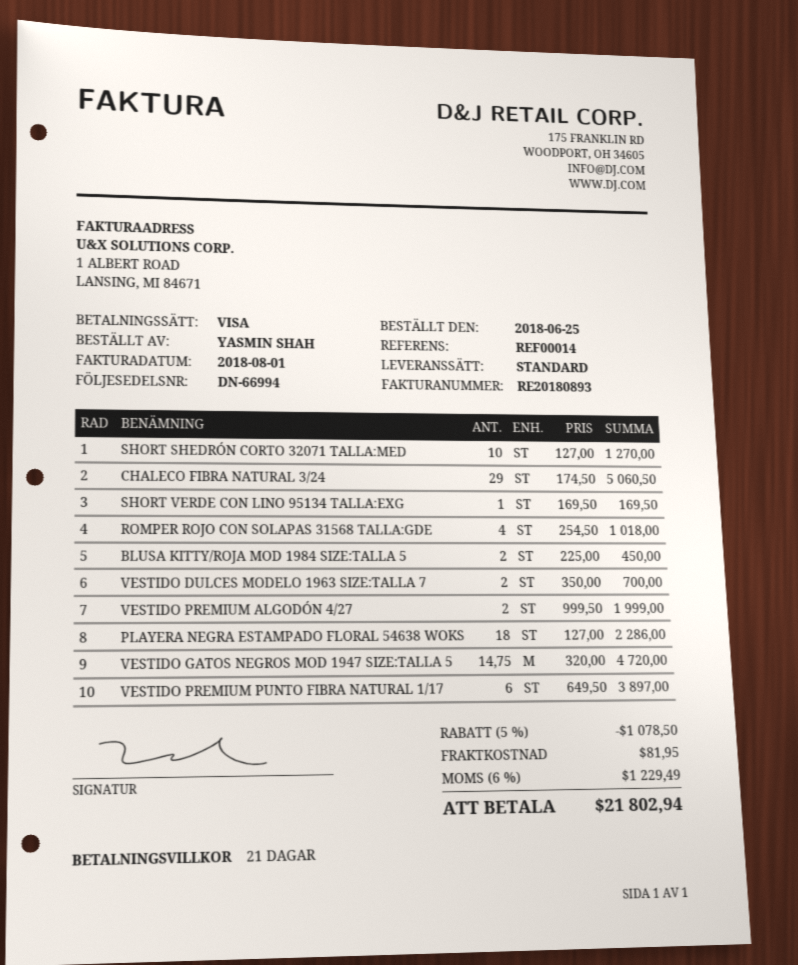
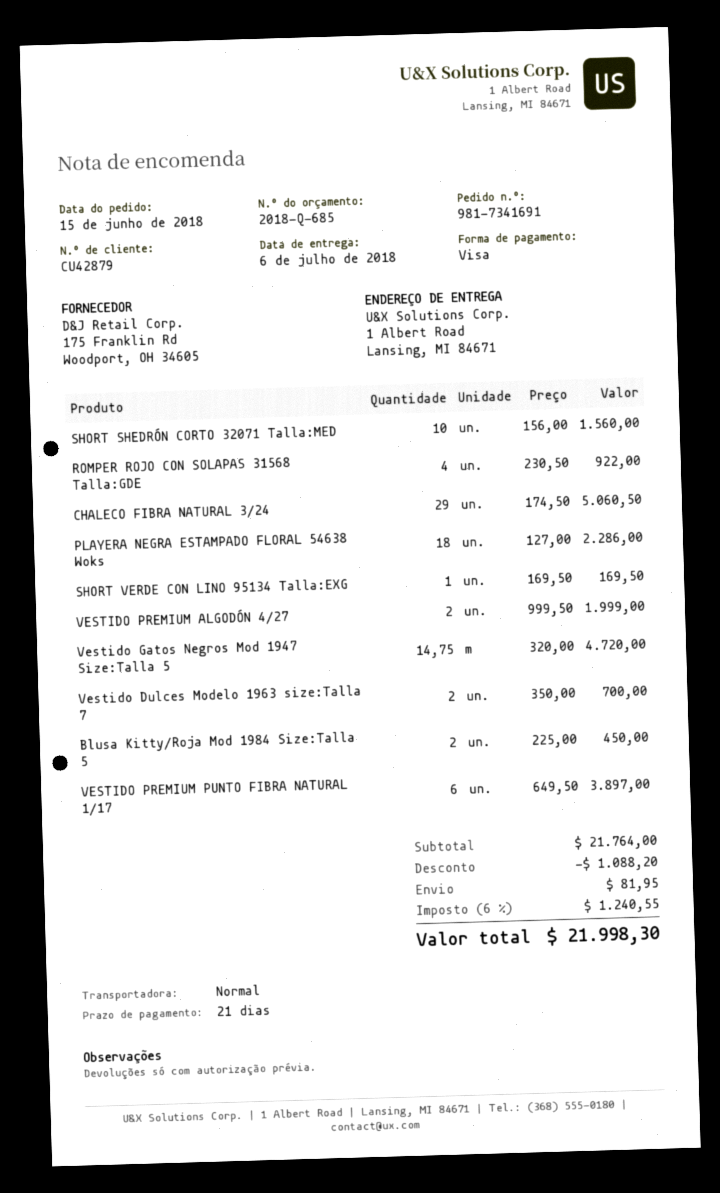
order date: 2018-06-25 -> 2018-06-15
SHORT SHEDRÓN CORTO 32071 TALLA:MED: 10 x 127.00 = 1270.00 -> 10 x 156.00 = 1560.00
ROMPER ROJO CON SOLAPAS 31568 TALLA:GDE: 4 x 254.50 = 1018.00 -> 4 x 230.50 = 922.00
discount: 1078.50 -> 1088.20
tax: 6% = 1229.49 -> 6% = 1240.55
total: 21802.94 -> 21998.30

